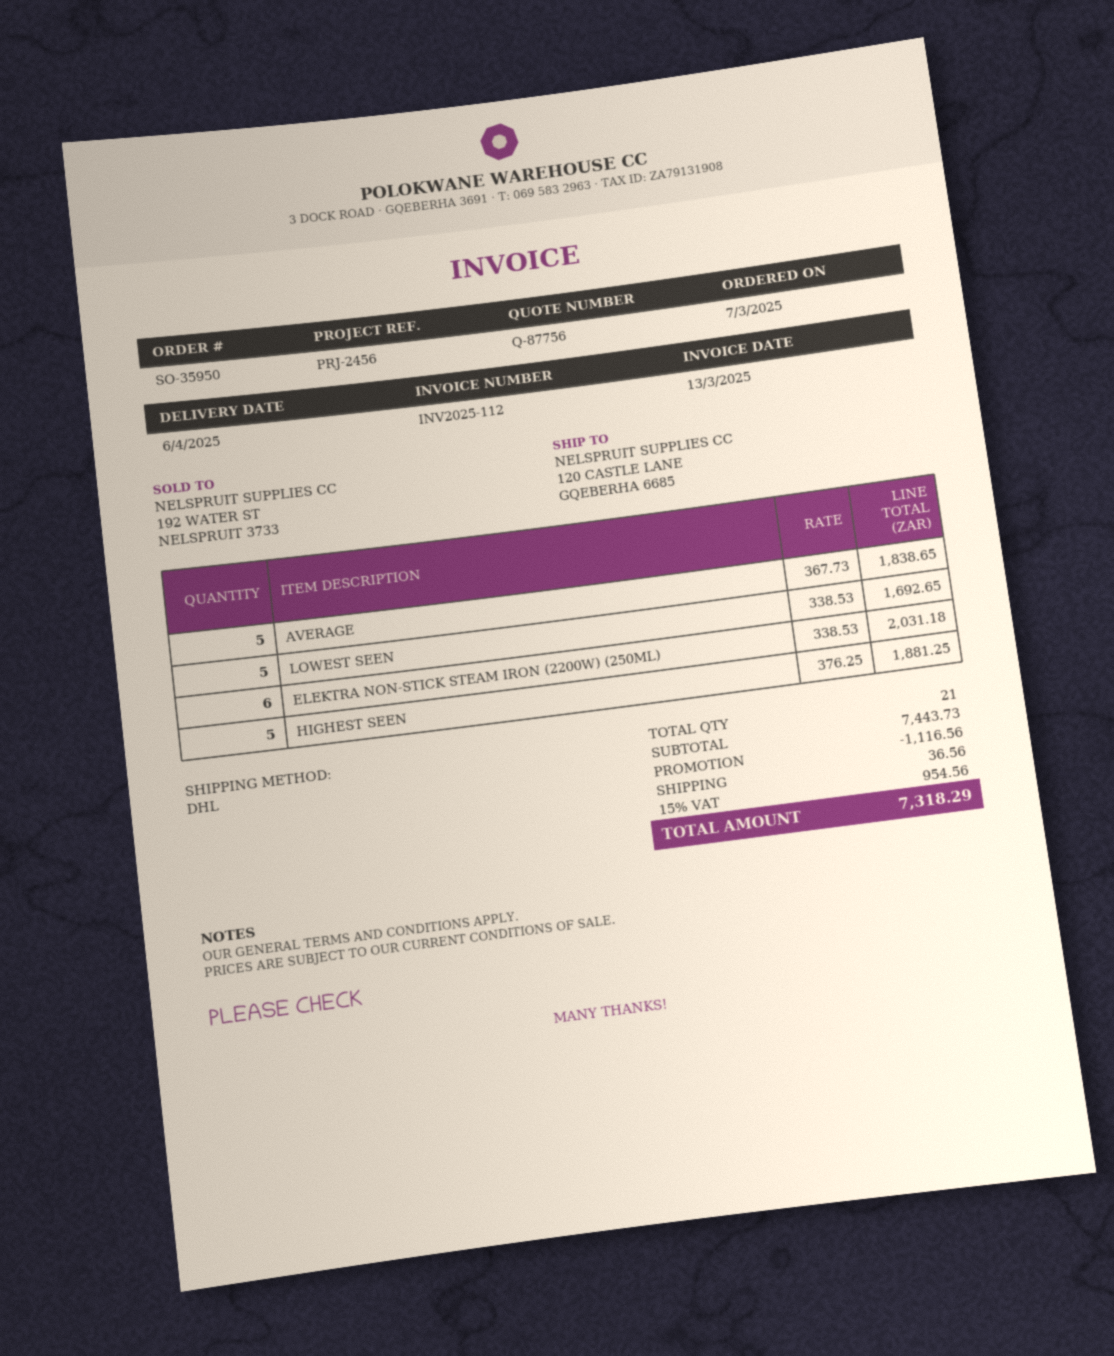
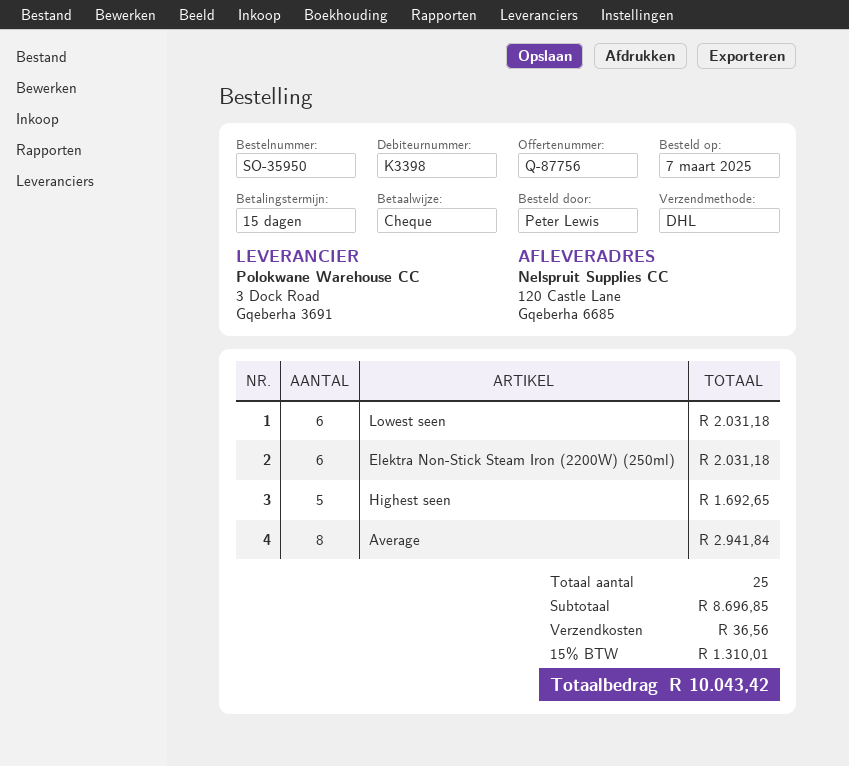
AVERAGE: 5 for 1838.65 -> 8 for 2941.84
LOWEST SEEN: 5 for 1692.65 -> 6 for 2031.18
HIGHEST SEEN: 5 for 1881.25 -> 5 for 1692.65
total quantity: 21 -> 25
subtotal: 7443.73 -> 8696.85
discount: 1116.56 -> none
tax: 15% = 954.56 -> 15% = 1310.01
total: 7318.29 -> 10043.42

